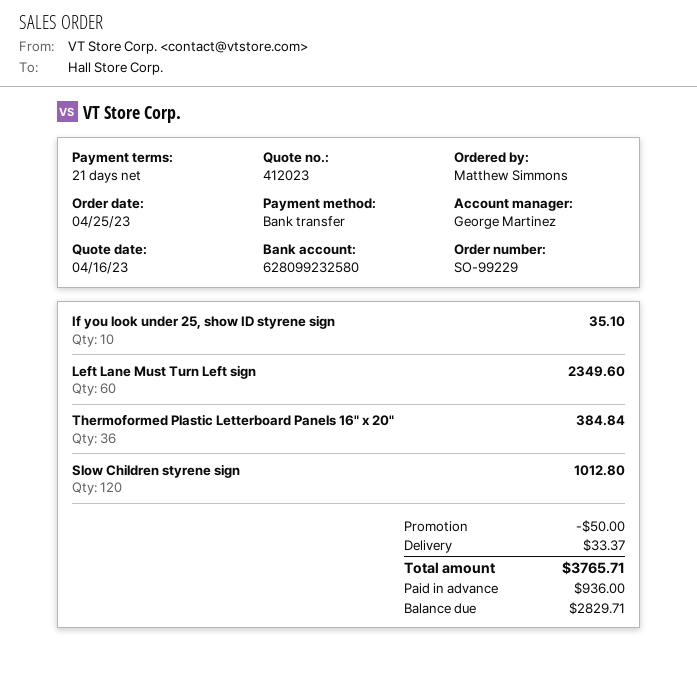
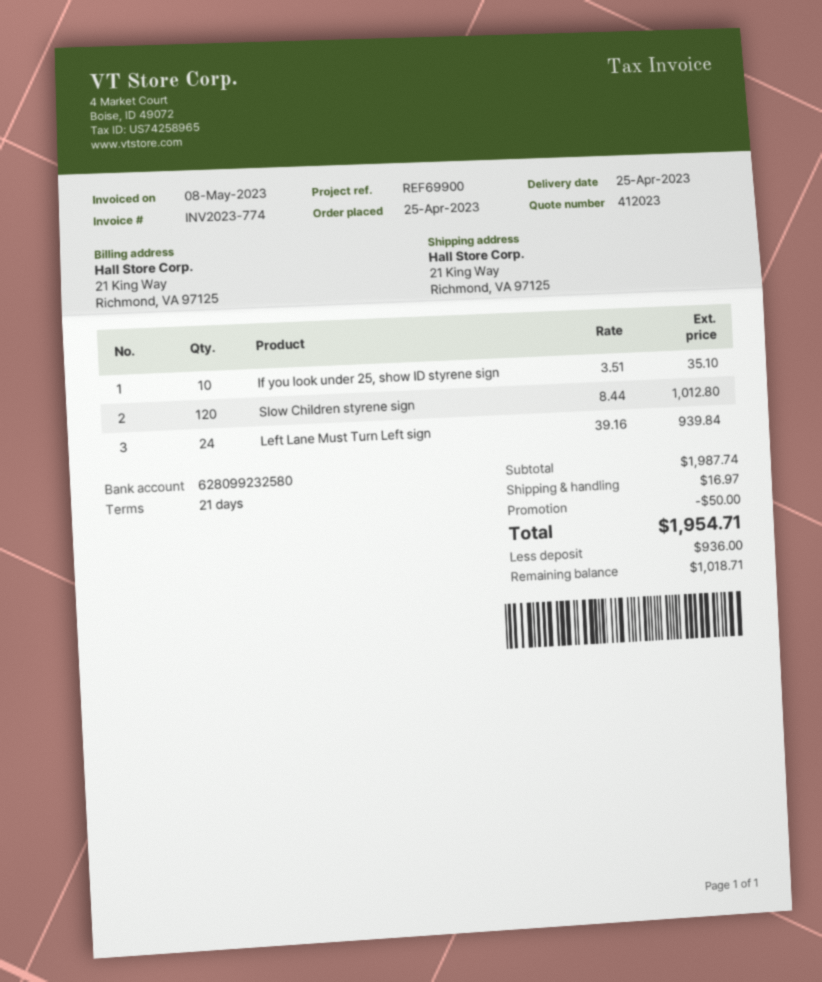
Left Lane Must Turn Left sign: 60 for 2349.60 -> 24 for 939.84
Thermoformed Plastic Letterboard Panels 16" x 20": 36 for 384.84 -> none
shipping: 33.37 -> 16.97
total: 3765.71 -> 1954.71
balance: 2829.71 -> 1018.71

